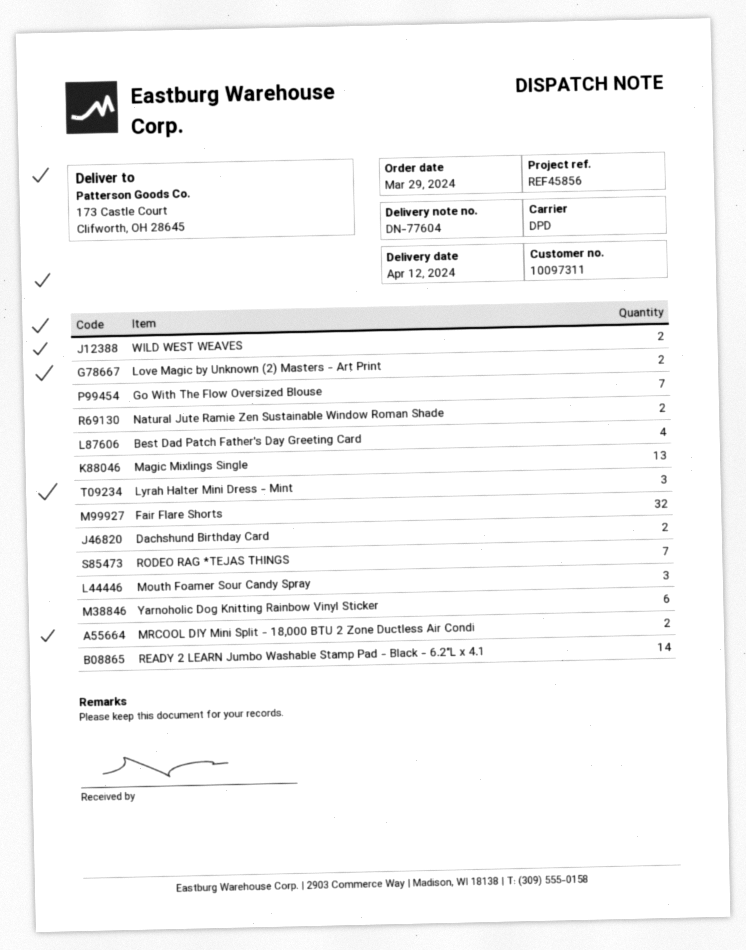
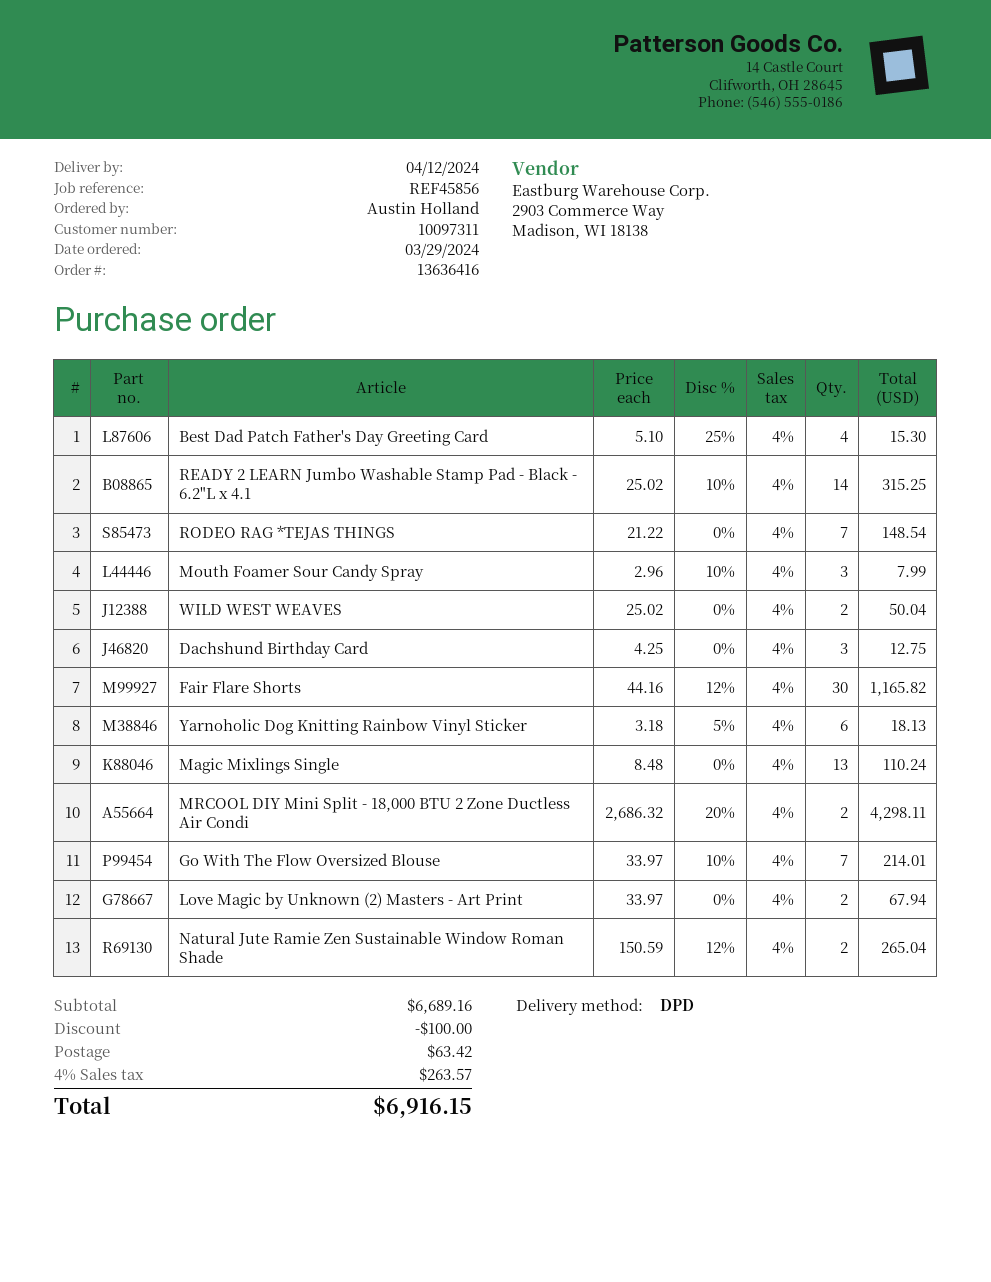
Lyrah Halter Mini Dress - Mint: 3 -> none
Fair Flare Shorts: 32 -> 30
Dachshund Birthday Card: 2 -> 3

